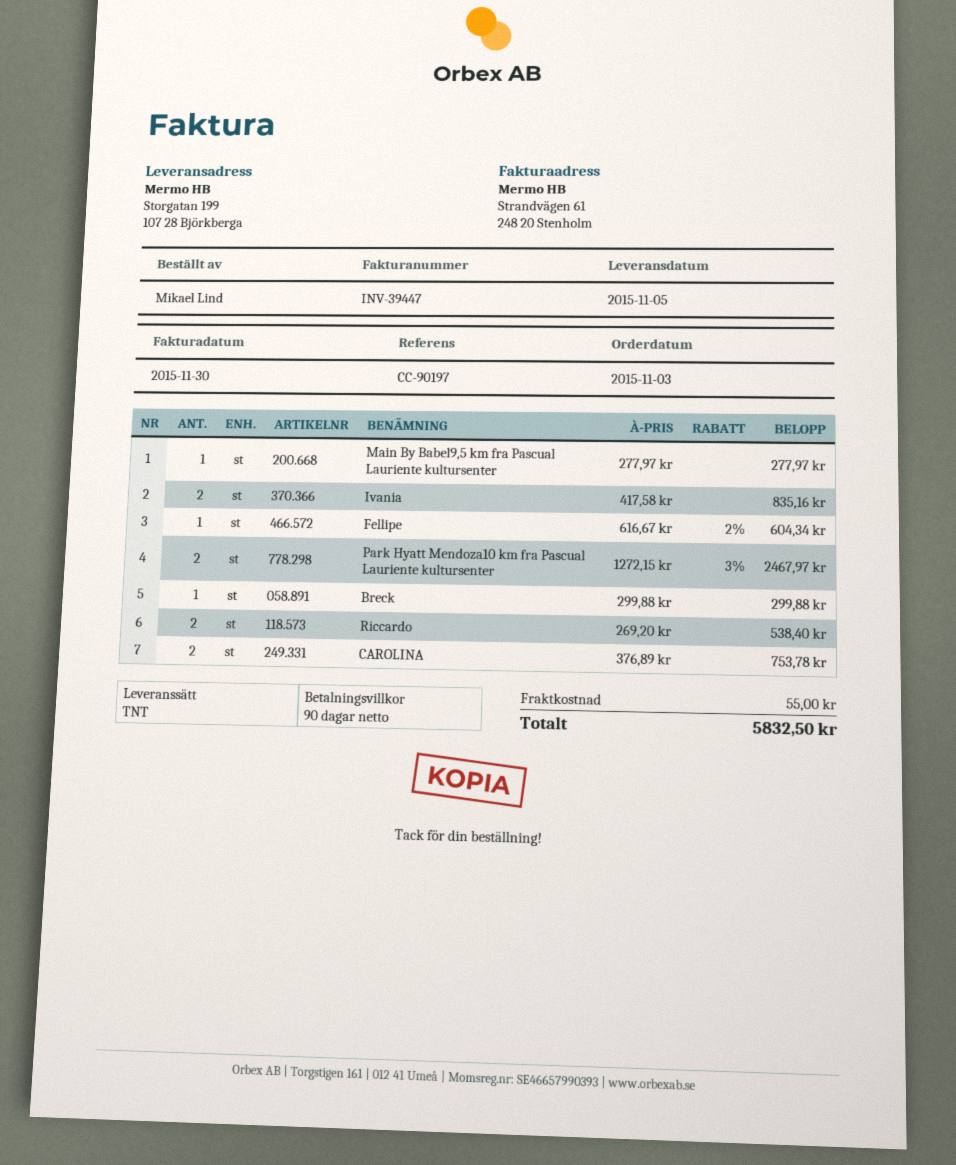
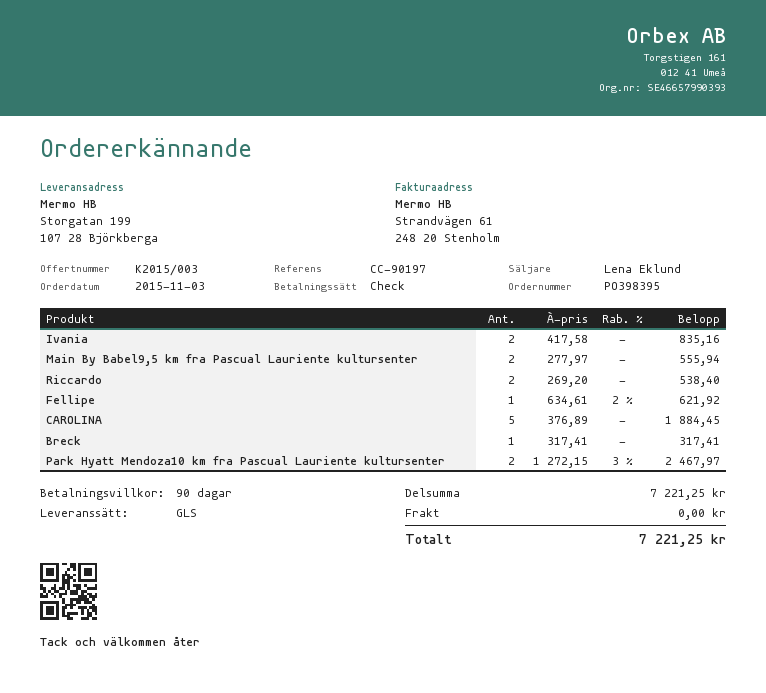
shipping method: TNT -> GLS
Main By Babel9,5 km fra Pascual Lauriente kultursenter: 1 x 277.97 = 277.97 -> 2 x 277.97 = 555.94
Fellipe: 1 x 616.67 - 2% = 604.34 -> 1 x 634.61 - 2% = 621.92
Breck: 1 x 299.88 = 299.88 -> 1 x 317.41 = 317.41
CAROLINA: 2 x 376.89 = 753.78 -> 5 x 376.89 = 1884.45
shipping: 55.00 -> 0.00
total: 5832.50 -> 7221.25

